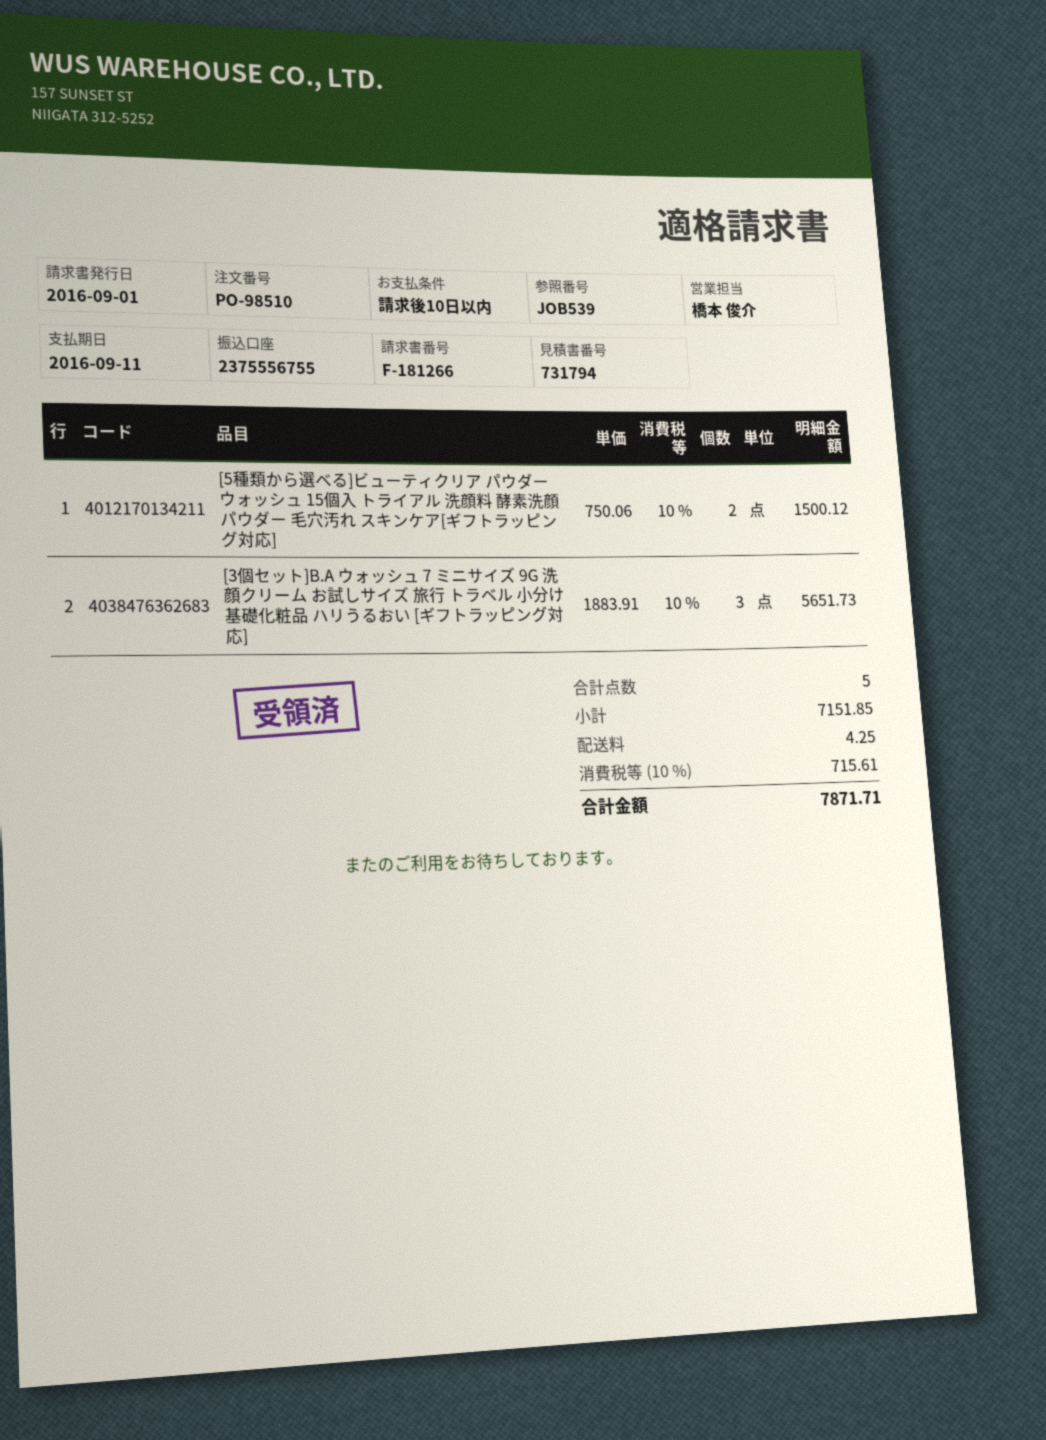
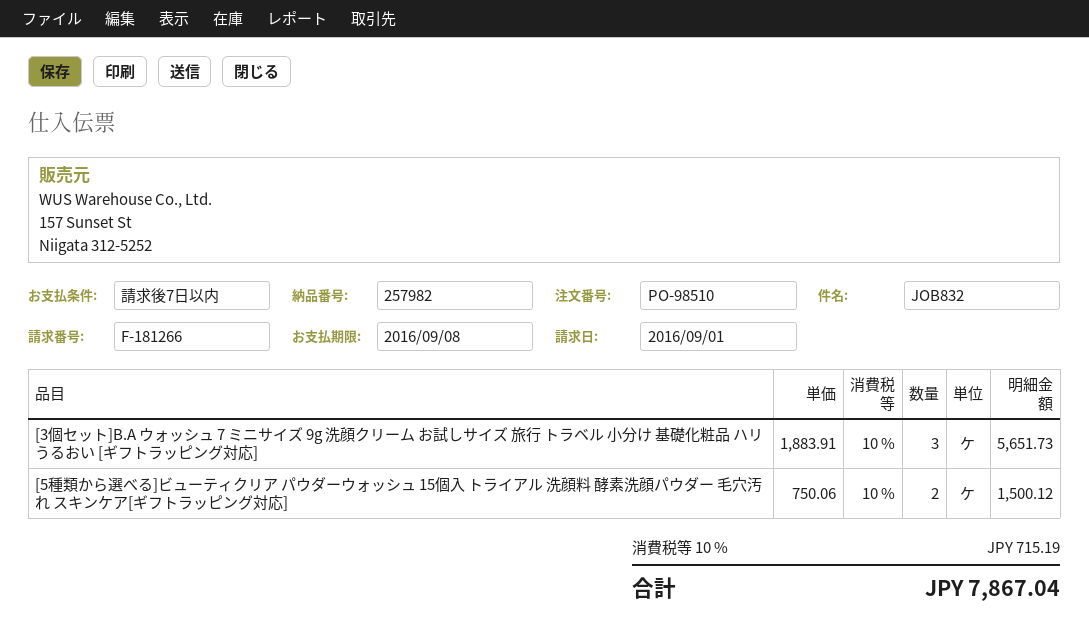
payment terms: 10 days -> 7 days
due date: 2016-09-11 -> 2016-09-08
reference: JOB539 -> JOB832
shipping: 4.25 -> none
tax: 10% = 715.61 -> 10% = 715.19
total: 7871.71 -> 7867.04

